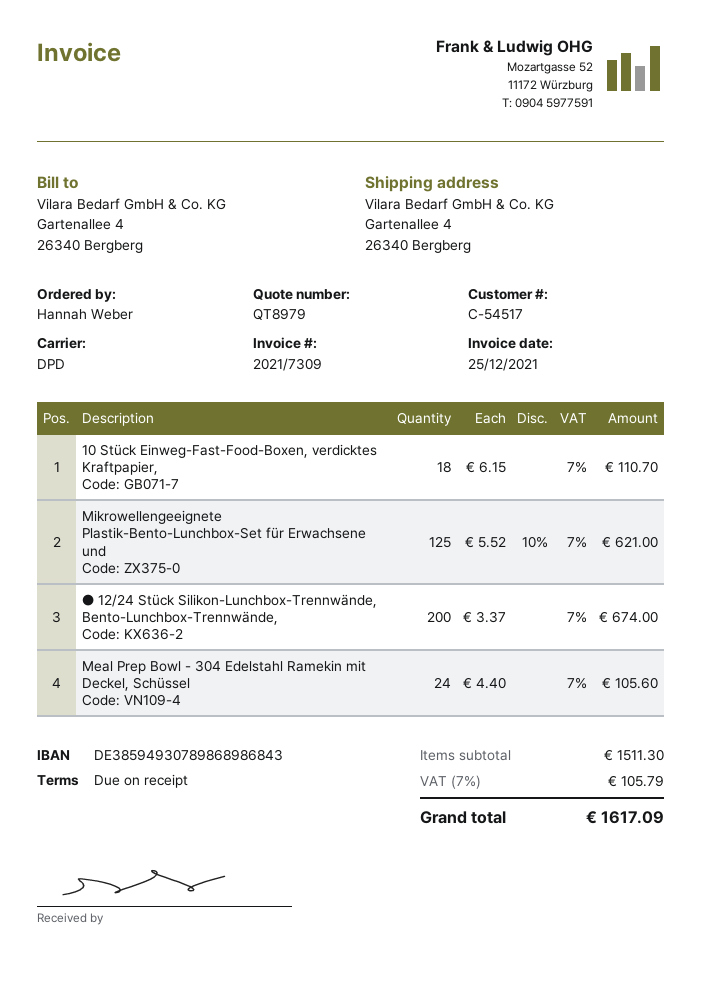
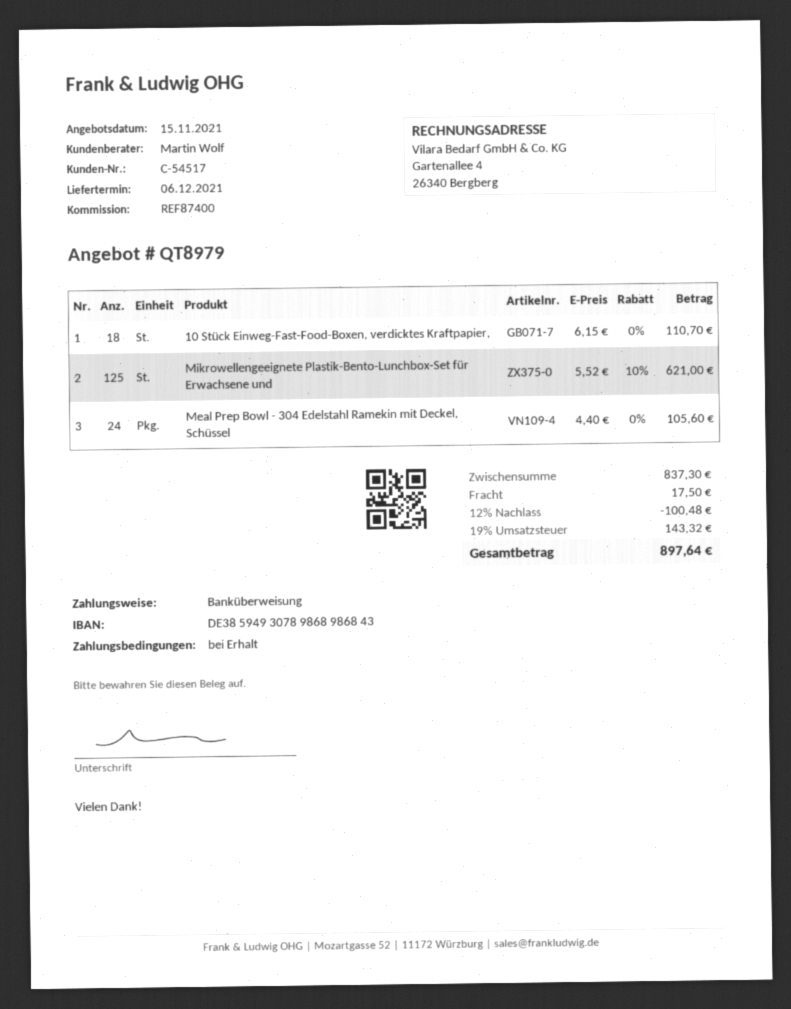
● 12/24 Stück Silikon-Lunchbox-Trennwände, Bento-Lunchbox-Trennwände,: 200 x 3.37 = 674.00 -> none
subtotal: 1511.30 -> 837.30
discount: none -> 12% = 100.48
shipping: none -> 17.50
tax: 7% = 105.79 -> 19% = 143.32
total: 1617.09 -> 897.64

